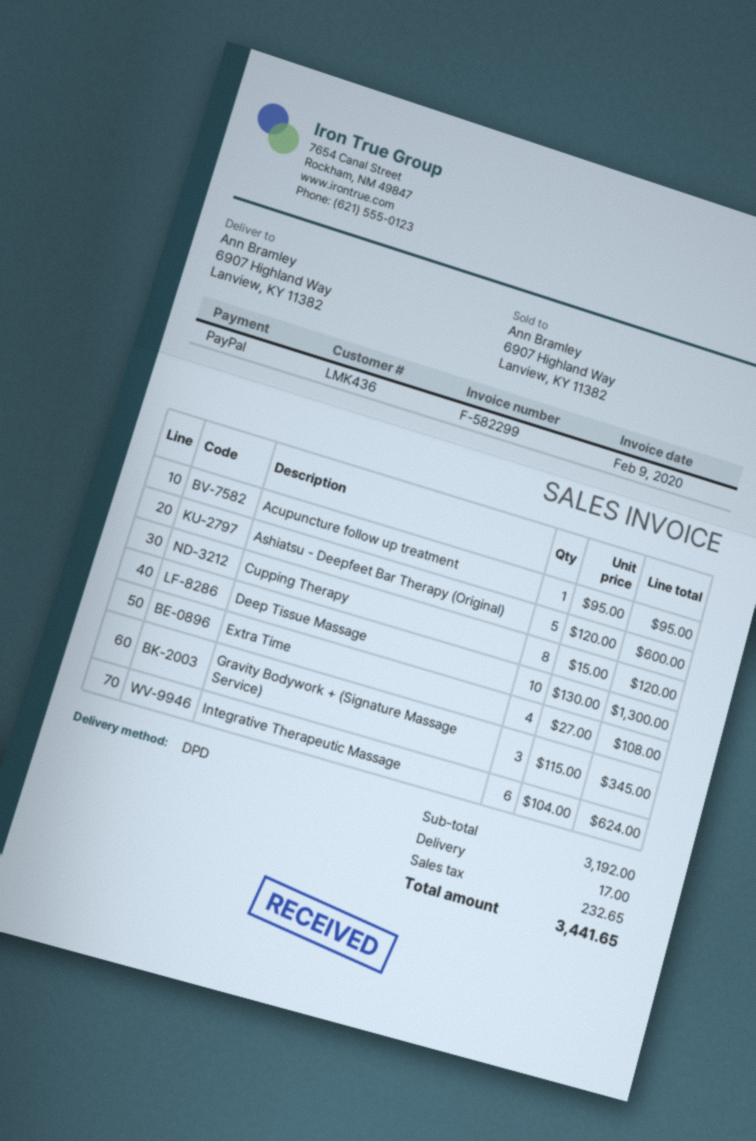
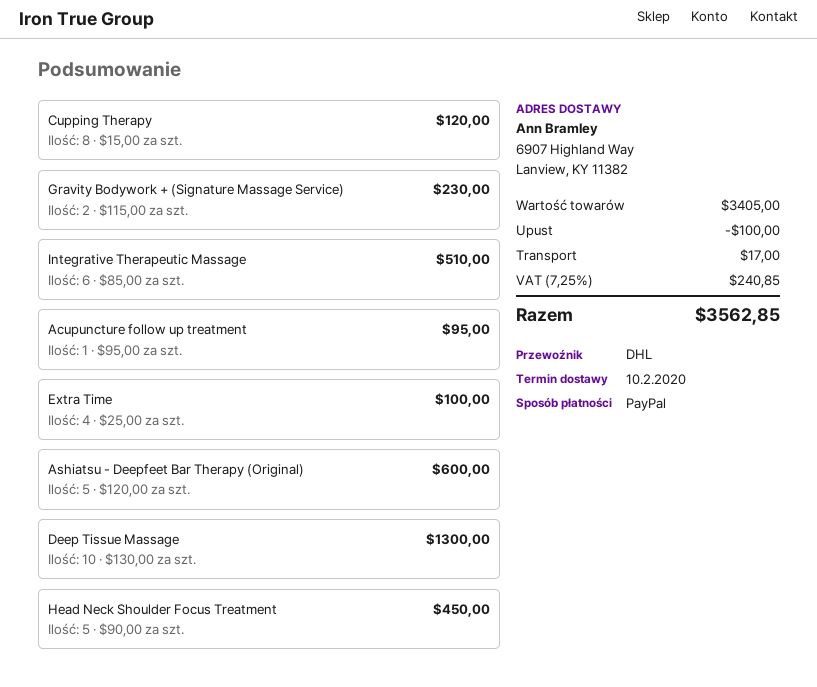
shipping method: DPD -> DHL
Extra Time: 4 x 27.00 = 108.00 -> 4 x 25.00 = 100.00
Gravity Bodywork + (Signature Massage Service): 3 x 115.00 = 345.00 -> 2 x 115.00 = 230.00
Integrative Therapeutic Massage: 6 x 104.00 = 624.00 -> 6 x 85.00 = 510.00
Head Neck Shoulder Focus Treatment: none -> 5 x 90.00 = 450.00
subtotal: 3192.00 -> 3405.00
discount: none -> 100.00
tax: 232.65 -> 240.85
total: 3441.65 -> 3562.85

